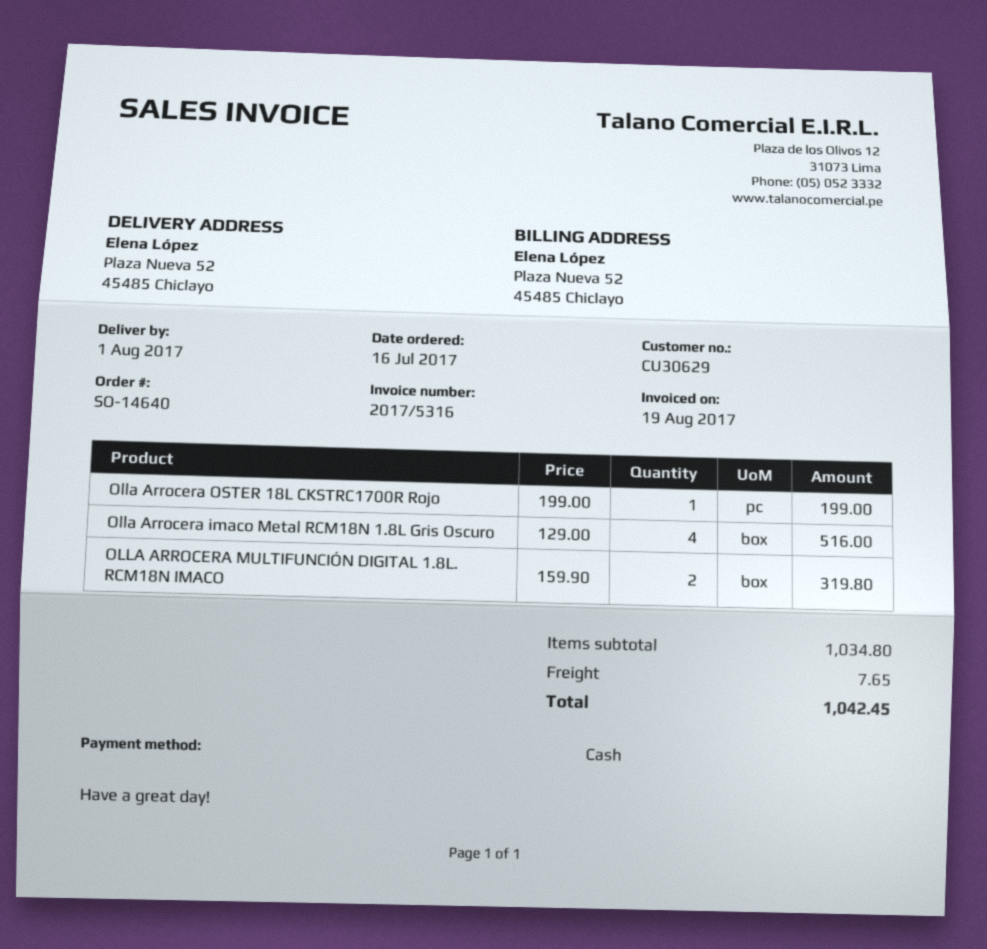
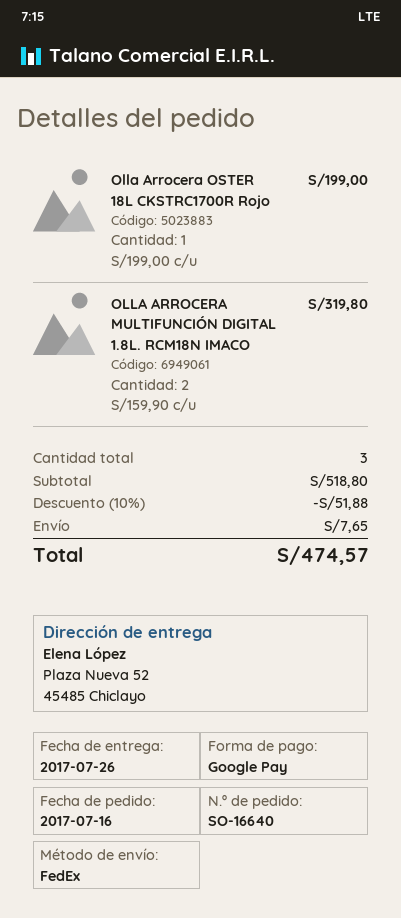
order number: SO-14640 -> SO-16640
delivery date: 2017-08-01 -> 2017-07-26
payment method: cash -> Google Pay
Olla Arrocera imaco Metal RCM18N 1.8L Gris Oscuro: 4 x 129.00 = 516.00 -> none
subtotal: 1034.80 -> 518.80
discount: none -> 10% = 51.88
total: 1042.45 -> 474.57

